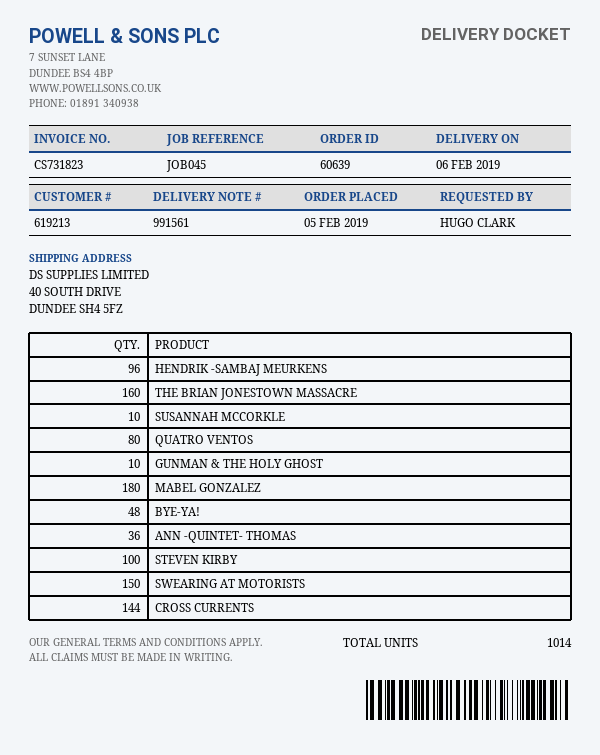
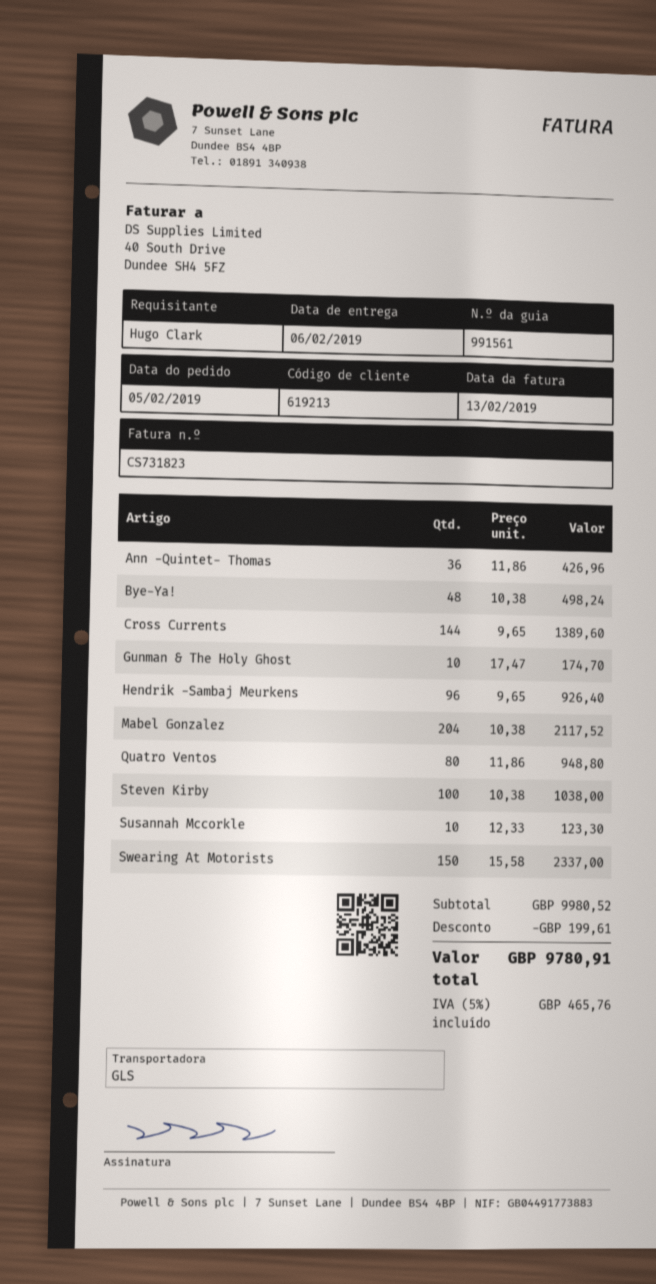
THE BRIAN JONESTOWN MASSACRE: 160 -> none
MABEL GONZALEZ: 180 -> 204

